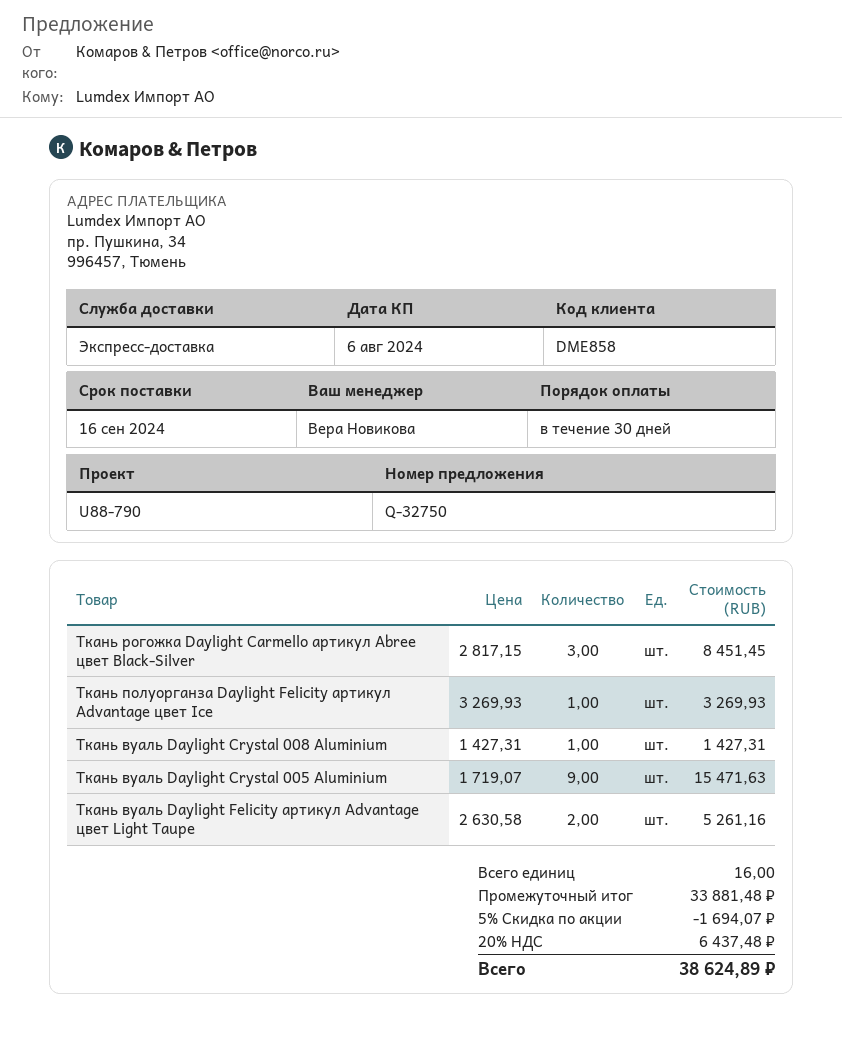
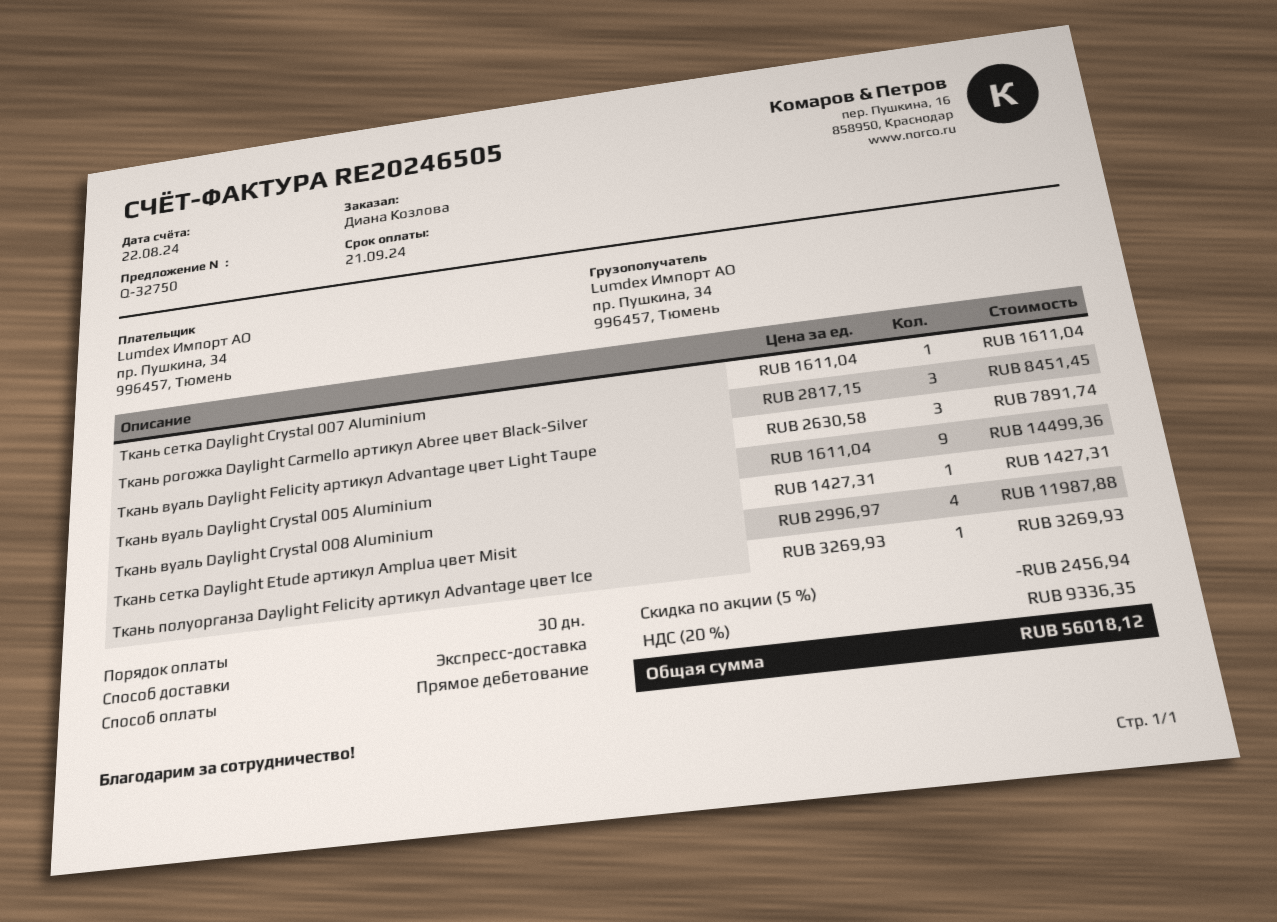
Ткань вуаль Daylight Crystal 005 Aluminium: 9 x 1719.07 = 15471.63 -> 9 x 1611.04 = 14499.36
Ткань вуаль Daylight Felicity артикул Advantage цвет Light Taupe: 2 x 2630.58 = 5261.16 -> 3 x 2630.58 = 7891.74
Ткань сетка Daylight Crystal 007 Aluminium: none -> 1 x 1611.04 = 1611.04
Ткань сетка Daylight Etude артикул Amplua цвет Misit: none -> 4 x 2996.97 = 11987.88
discount: 5% = 1694.07 -> 5% = 2456.94
tax: 20% = 6437.48 -> 20% = 9336.35
total: 38624.89 -> 56018.12

